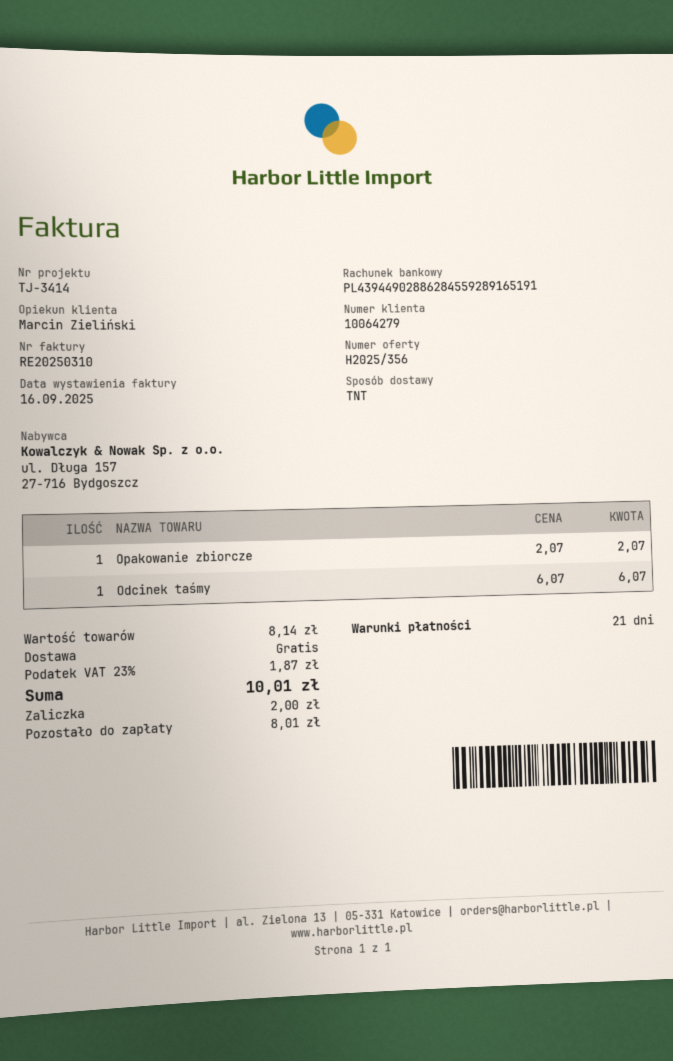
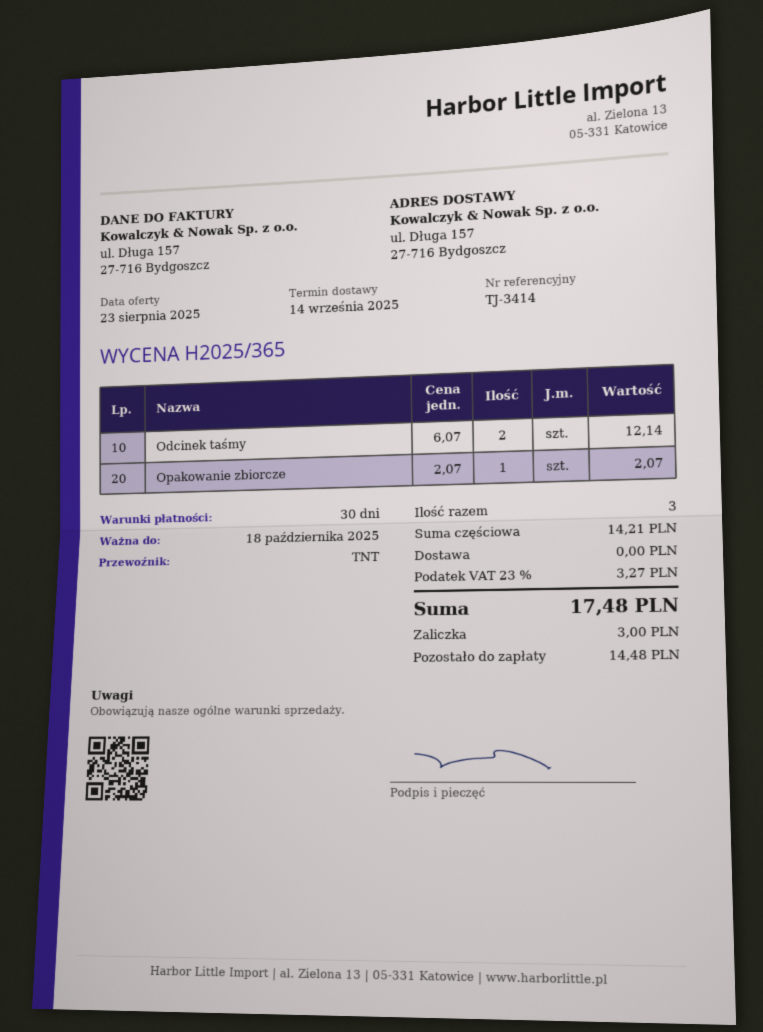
quote number: H2025/356 -> H2025/365
payment terms: 21 days -> 30 days
Odcinek taśmy: 1 x 6.07 = 6.07 -> 2 x 6.07 = 12.14
subtotal: 8.14 -> 14.21
tax: 23% = 1.87 -> 23% = 3.27
total: 10.01 -> 17.48
deposit: 2.00 -> 3.00
balance: 8.01 -> 14.48

